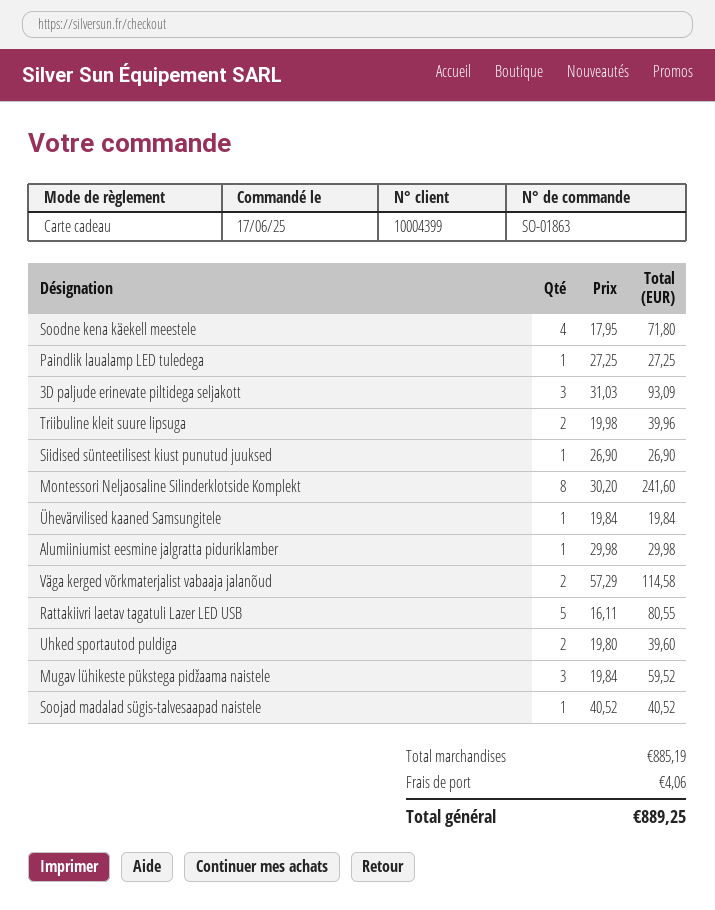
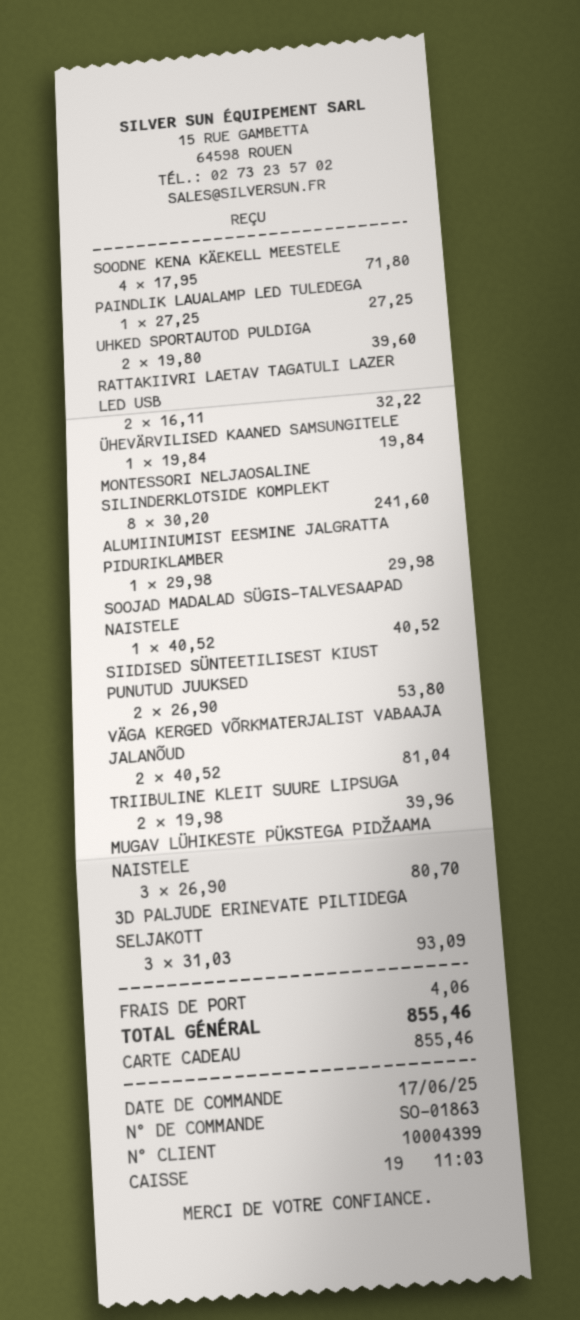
Siidised sünteetilisest kiust punutud juuksed: 1 x 26.90 = 26.90 -> 2 x 26.90 = 53.80
Väga kerged võrkmaterjalist vabaaja jalanõud: 2 x 57.29 = 114.58 -> 2 x 40.52 = 81.04
Rattakiivri laetav tagatuli Lazer LED USB: 5 x 16.11 = 80.55 -> 2 x 16.11 = 32.22
Mugav lühikeste pükstega pidžaama naistele: 3 x 19.84 = 59.52 -> 3 x 26.90 = 80.70
total: 889.25 -> 855.46

